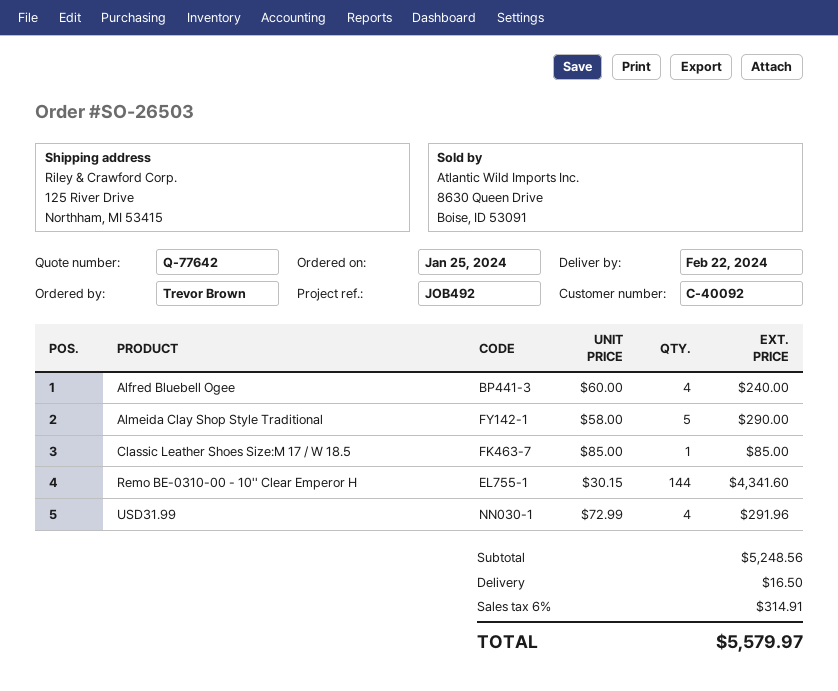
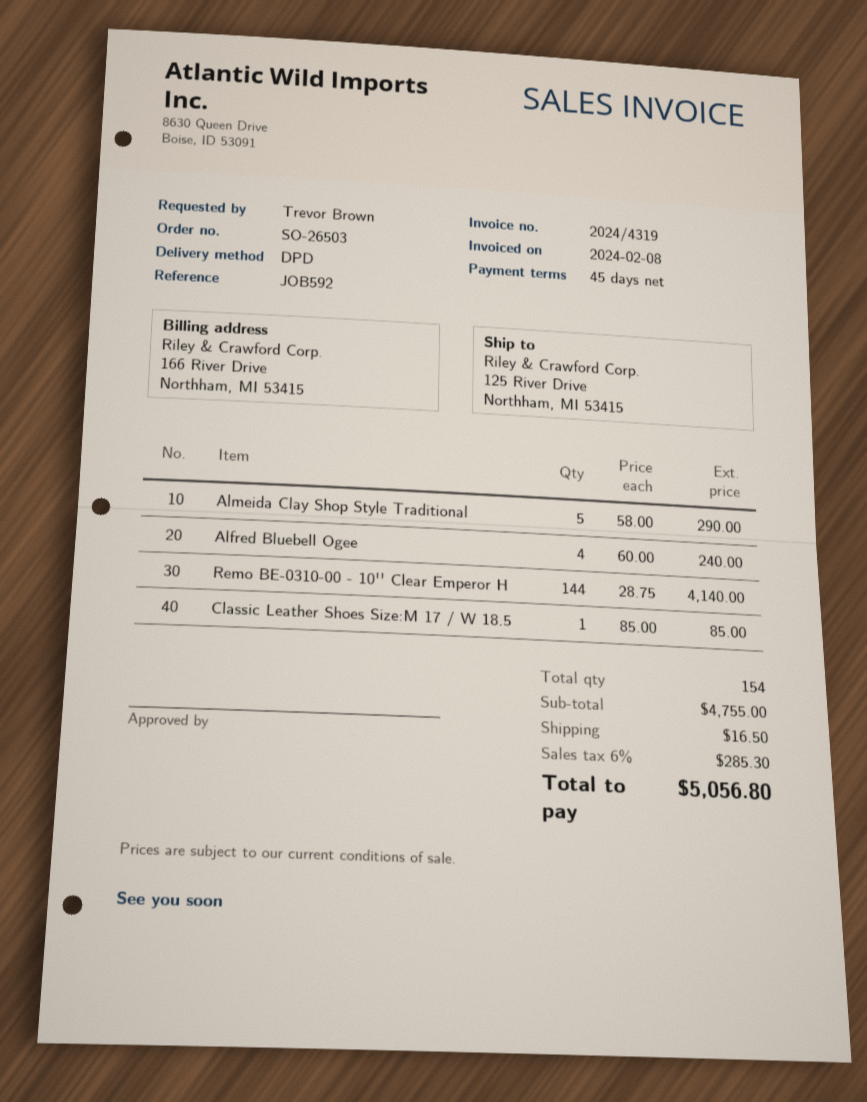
reference: JOB492 -> JOB592
Remo BE-0310-00 - 10'' Clear Emperor H: 144 x 30.15 = 4341.60 -> 144 x 28.75 = 4140.00
USD31.99: 4 x 72.99 = 291.96 -> none
subtotal: 5248.56 -> 4755.00
tax: 6% = 314.91 -> 6% = 285.30
total: 5579.97 -> 5056.80

